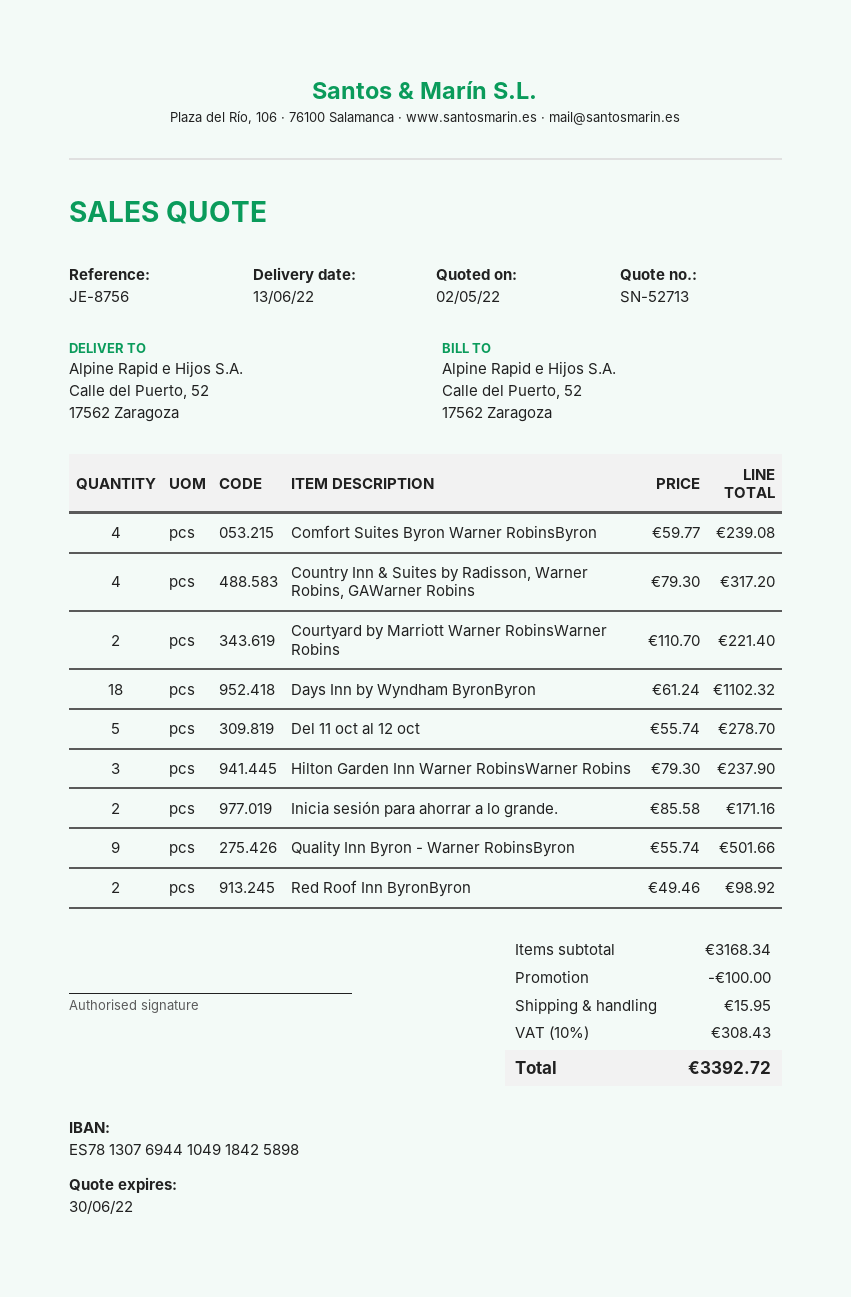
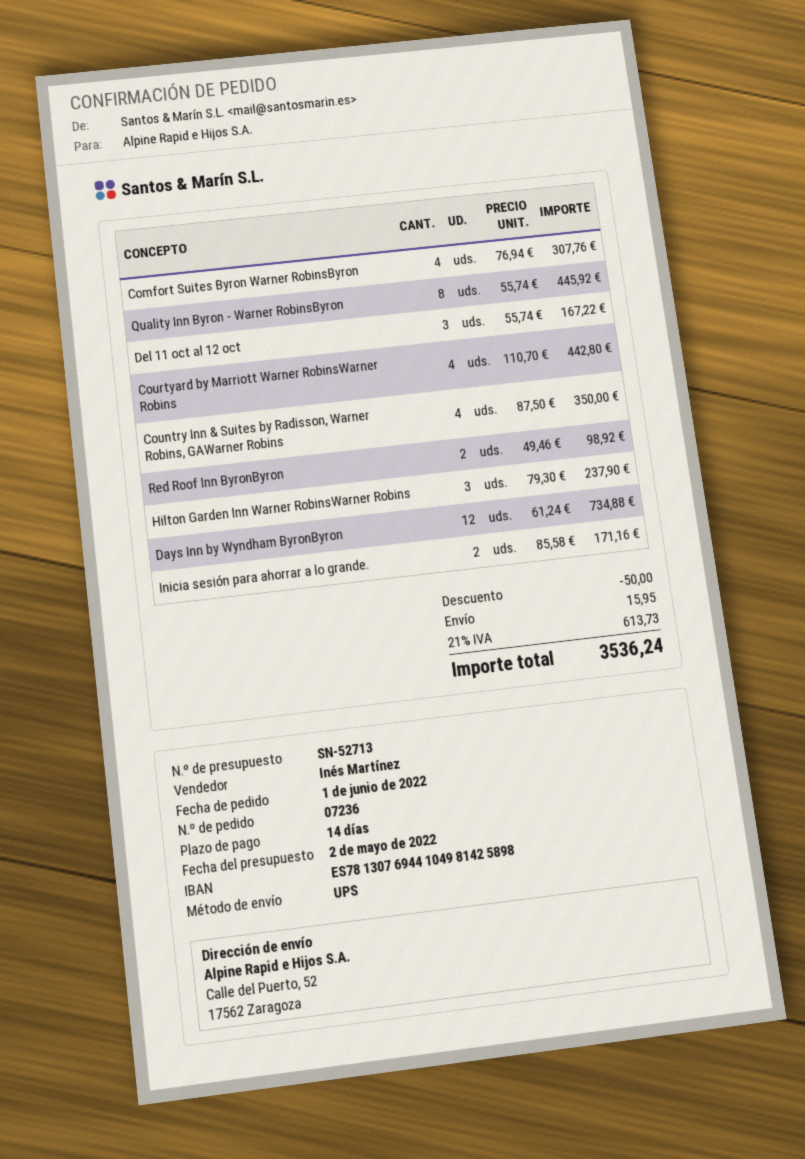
bank account: ES7813076944104918425898 -> ES7813076944104981425898
Comfort Suites Byron Warner RobinsByron: 4 x 59.77 = 239.08 -> 4 x 76.94 = 307.76
Country Inn & Suites by Radisson, Warner Robins, GAWarner Robins: 4 x 79.30 = 317.20 -> 4 x 87.50 = 350.00
Courtyard by Marriott Warner RobinsWarner Robins: 2 x 110.70 = 221.40 -> 4 x 110.70 = 442.80
Days Inn by Wyndham ByronByron: 18 x 61.24 = 1102.32 -> 12 x 61.24 = 734.88
Del 11 oct al 12 oct: 5 x 55.74 = 278.70 -> 3 x 55.74 = 167.22
Quality Inn Byron - Warner RobinsByron: 9 x 55.74 = 501.66 -> 8 x 55.74 = 445.92
discount: 100.00 -> 50.00
tax: 10% = 308.43 -> 21% = 613.73
total: 3392.72 -> 3536.24

